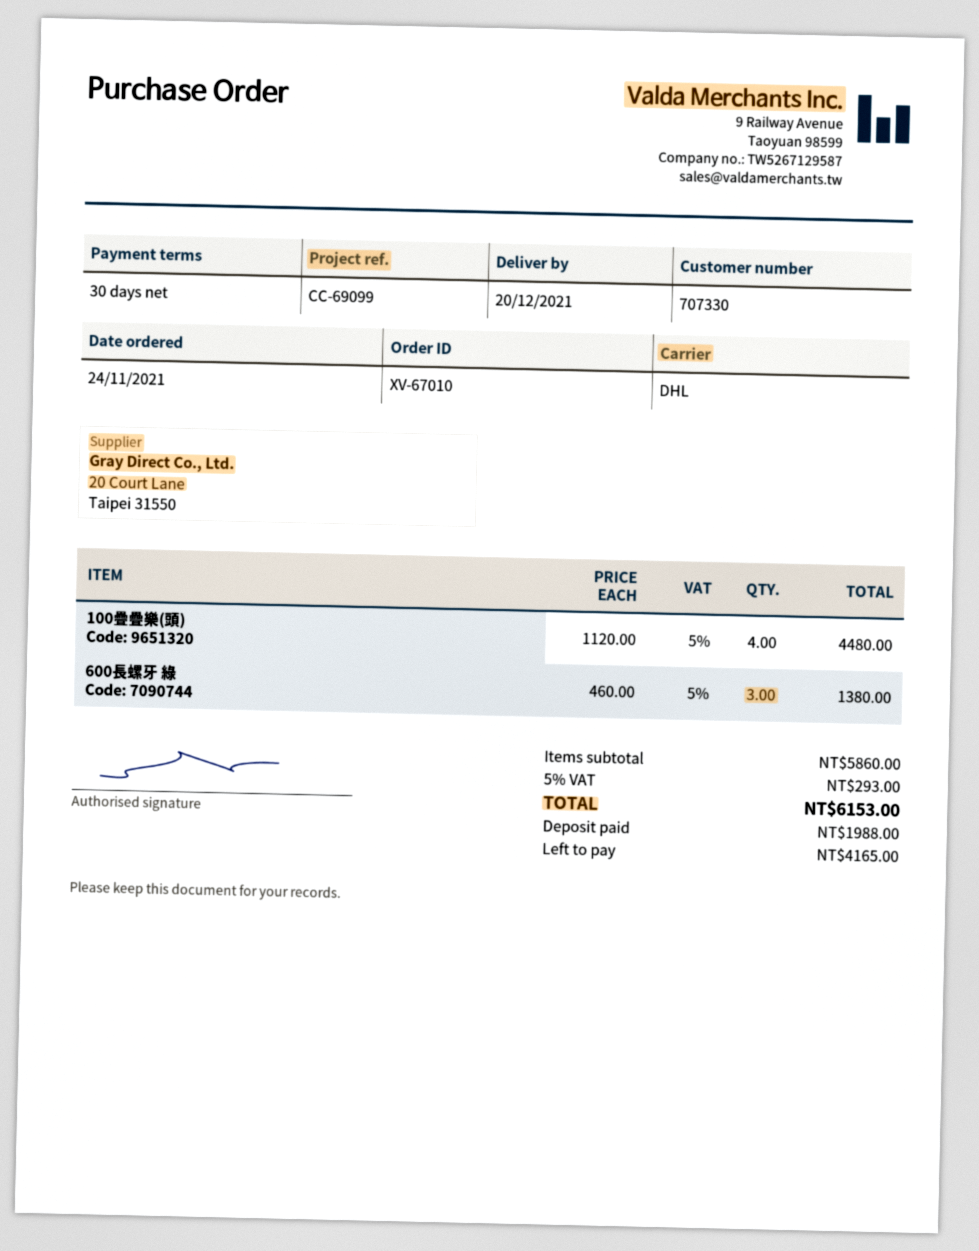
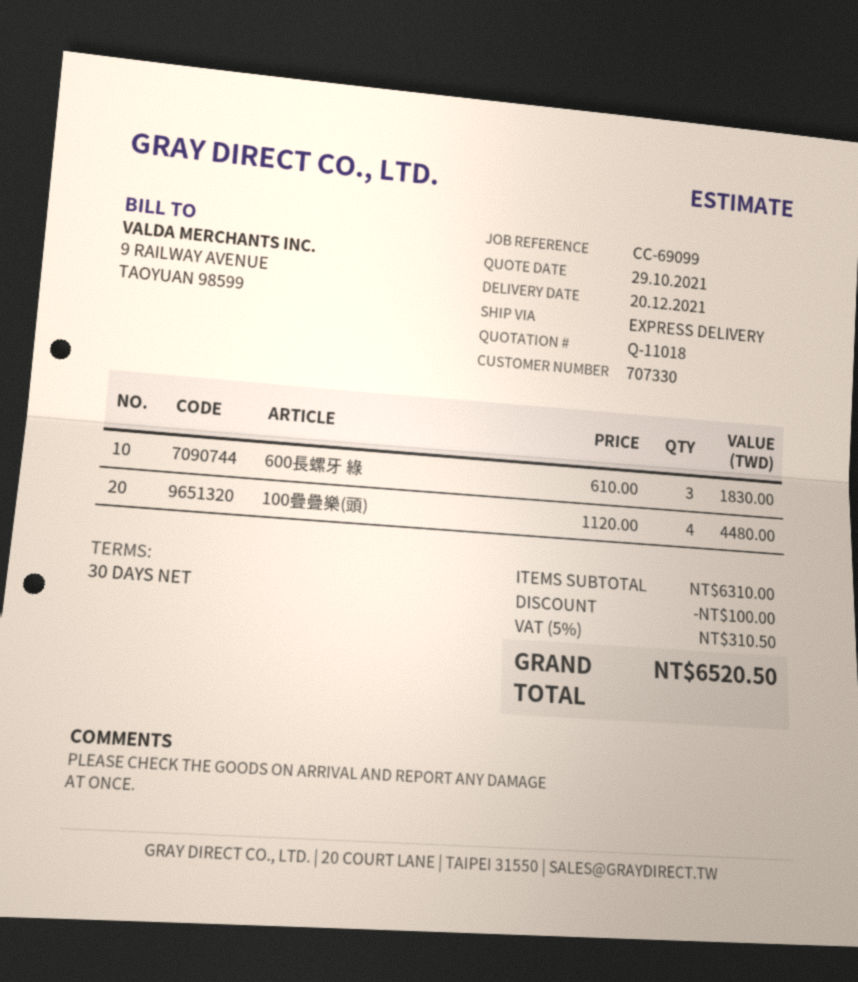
shipping method: DHL -> express
600長螺牙 綠: 3 x 460.00 = 1380.00 -> 3 x 610.00 = 1830.00
subtotal: 5860.00 -> 6310.00
discount: none -> 100.00
tax: 5% = 293.00 -> 5% = 310.50
total: 6153.00 -> 6520.50

